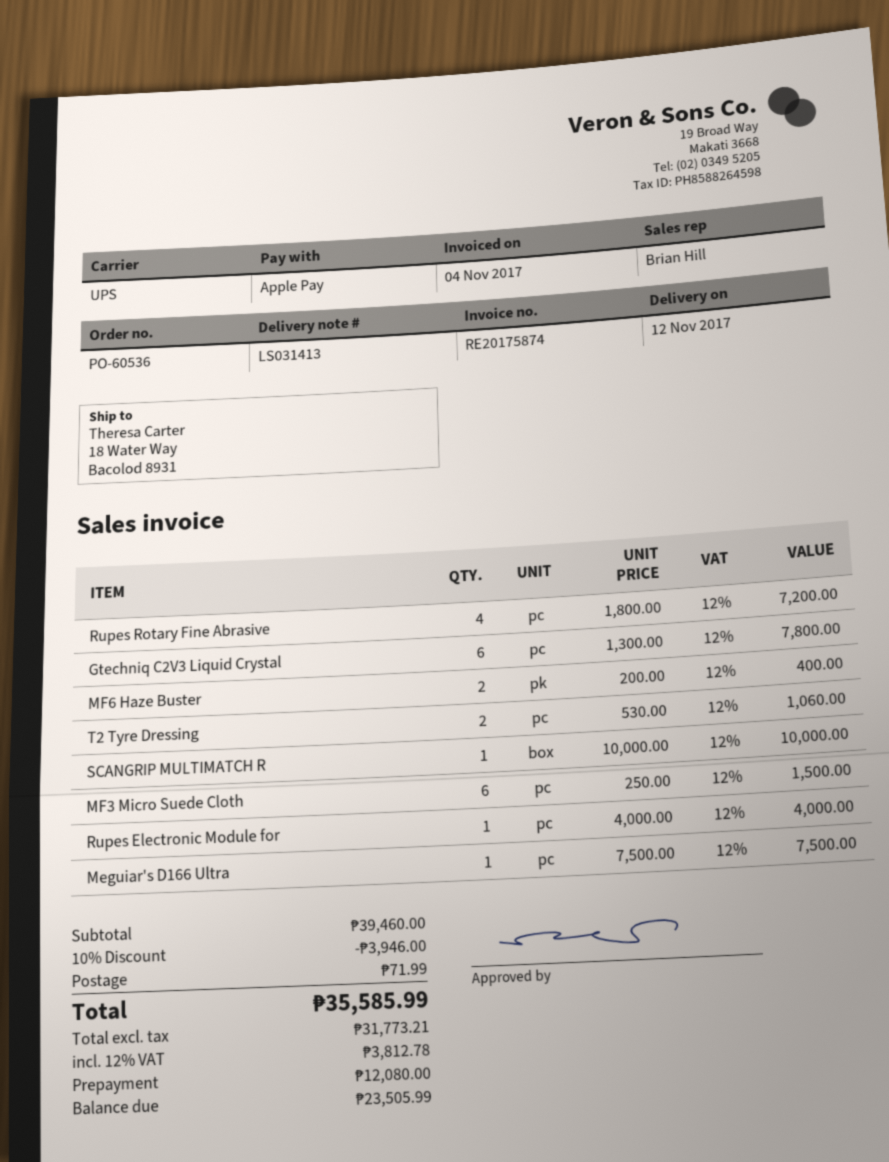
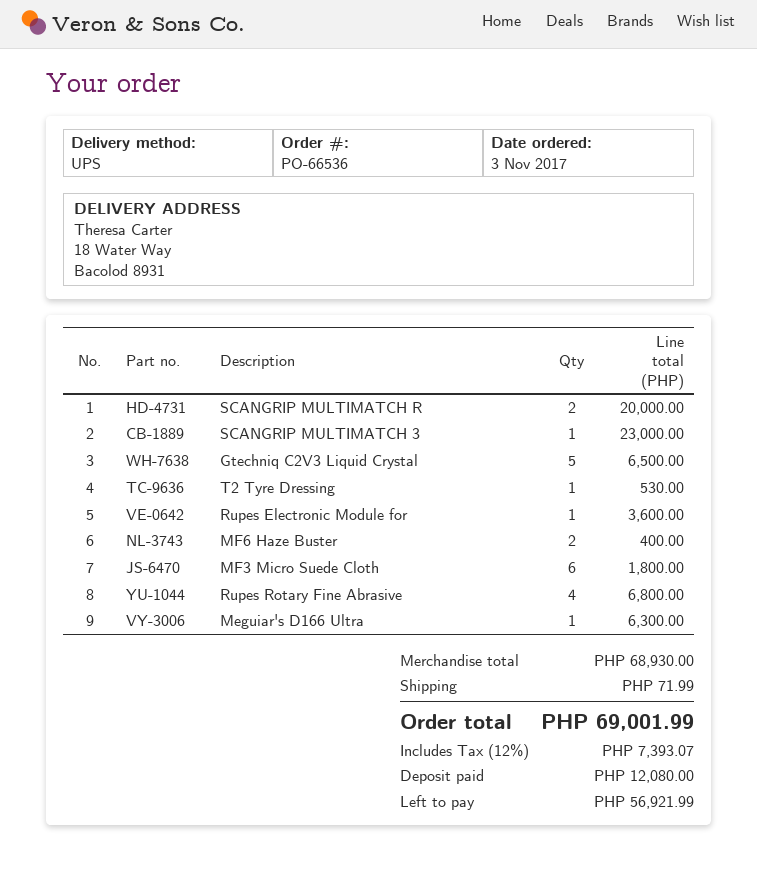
order number: PO-60536 -> PO-66536
Rupes Rotary Fine Abrasive: 4 for 7200.00 -> 4 for 6800.00
Gtechniq C2V3 Liquid Crystal: 6 for 7800.00 -> 5 for 6500.00
T2 Tyre Dressing: 2 for 1060.00 -> 1 for 530.00
SCANGRIP MULTIMATCH R: 1 for 10000.00 -> 2 for 20000.00
MF3 Micro Suede Cloth: 6 for 1500.00 -> 6 for 1800.00
Rupes Electronic Module for: 1 for 4000.00 -> 1 for 3600.00
Meguiar's D166 Ultra: 1 for 7500.00 -> 1 for 6300.00
SCANGRIP MULTIMATCH 3: none -> 1 for 23000.00
subtotal: 39460.00 -> 68930.00
discount: 10% = 3946.00 -> none
tax: 12% = 3812.78 -> 12% = 7393.07
total: 35585.99 -> 69001.99
balance: 23505.99 -> 56921.99

